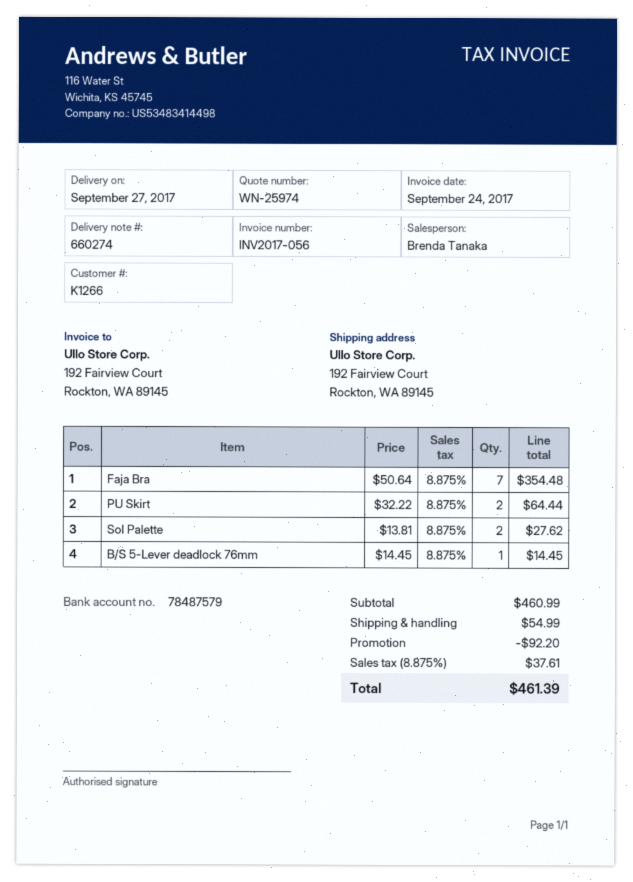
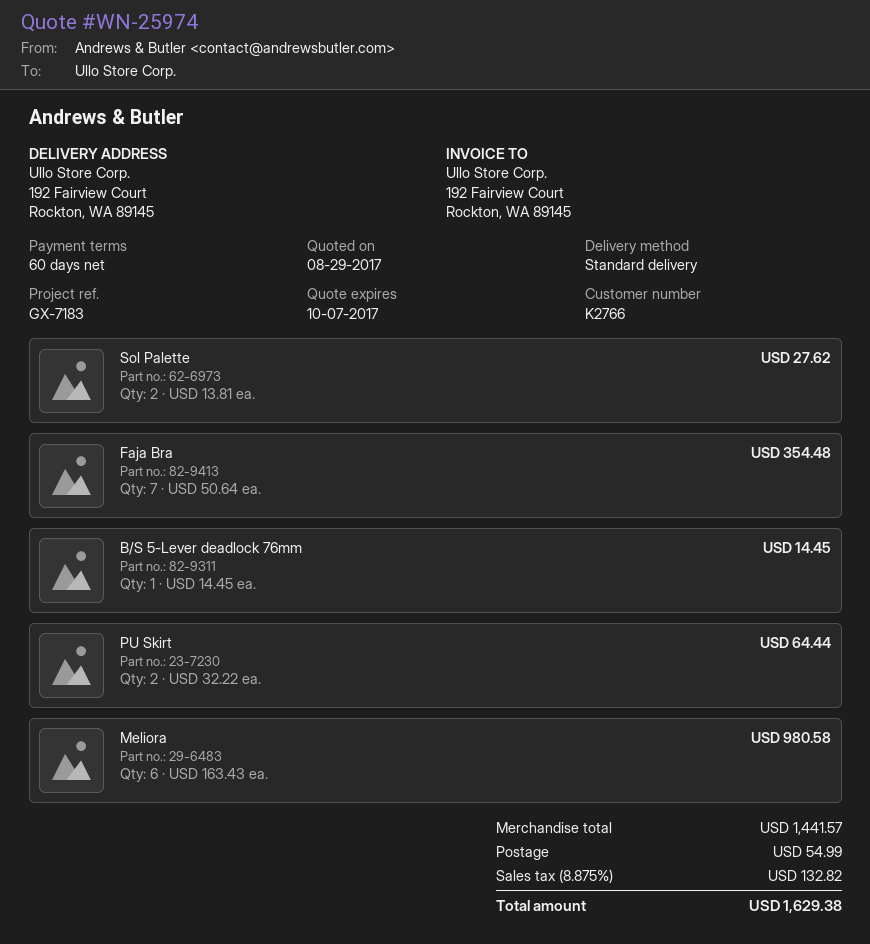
customer number: K1266 -> K2766
Meliora: none -> 6 x 163.43 = 980.58
subtotal: 460.99 -> 1441.57
discount: 92.20 -> none
tax: 8.875% = 37.61 -> 8.875% = 132.82
total: 461.39 -> 1629.38

